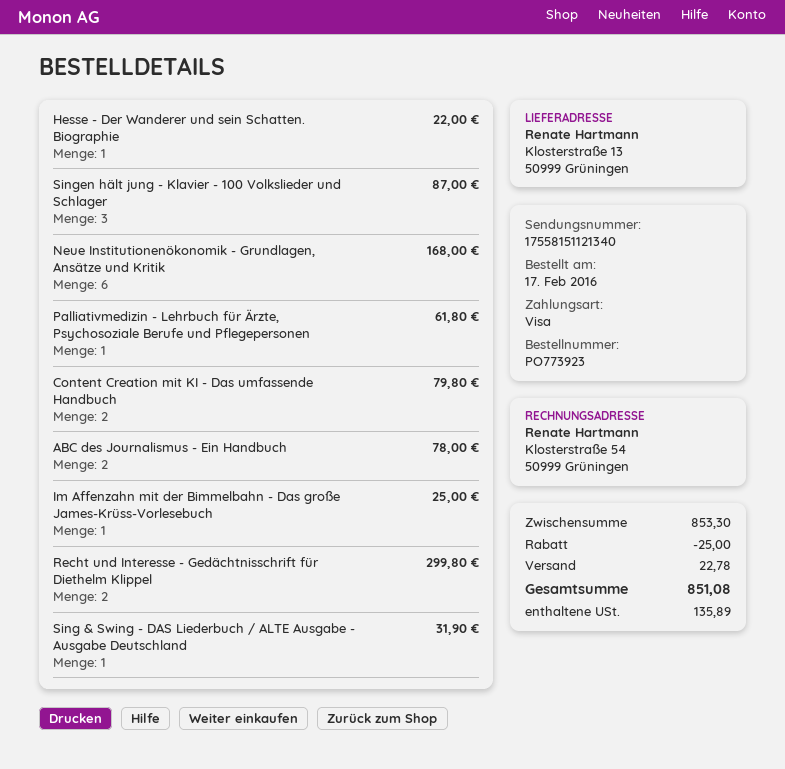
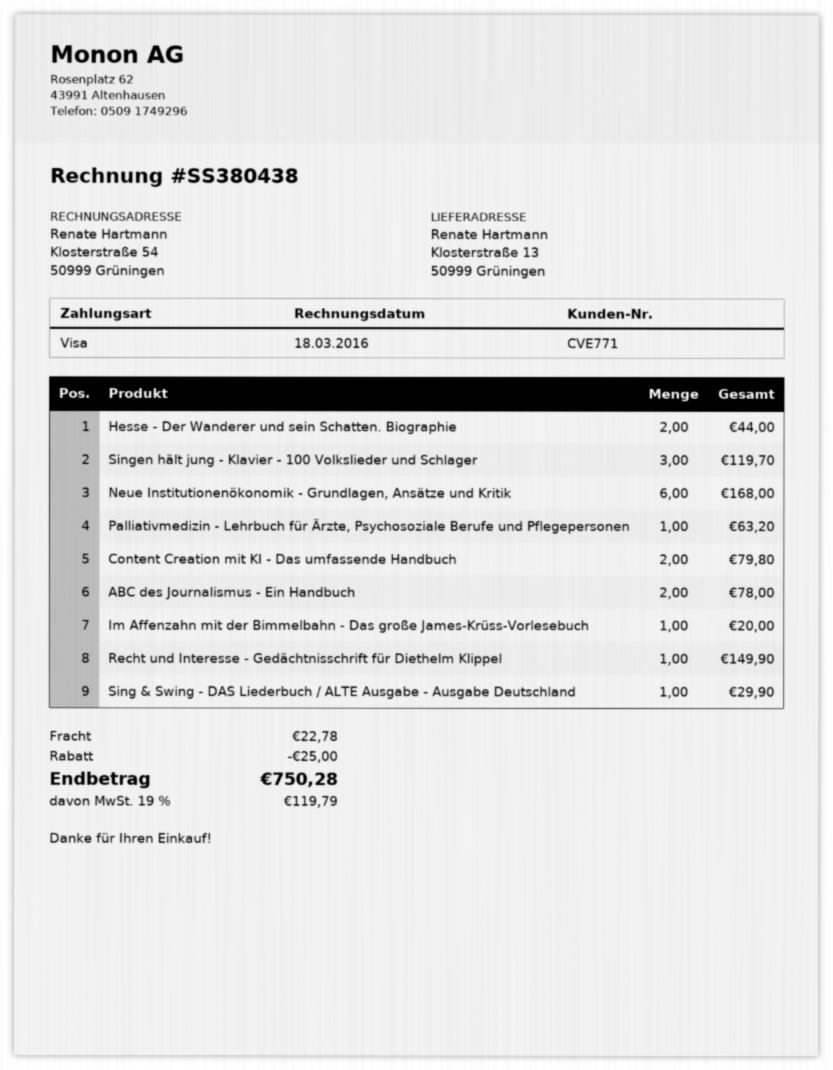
Hesse - Der Wanderer und sein Schatten. Biographie: 1 for 22.00 -> 2 for 44.00
Singen hält jung - Klavier - 100 Volkslieder und Schlager: 3 for 87.00 -> 3 for 119.70
Palliativmedizin - Lehrbuch für Ärzte, Psychosoziale Berufe und Pflegepersonen: 1 for 61.80 -> 1 for 63.20
Im Affenzahn mit der Bimmelbahn - Das große James-Krüss-Vorlesebuch: 1 for 25.00 -> 1 for 20.00
Recht und Interesse - Gedächtnisschrift für Diethelm Klippel: 2 for 299.80 -> 1 for 149.90
Sing & Swing - DAS Liederbuch / ALTE Ausgabe - Ausgabe Deutschland: 1 for 31.90 -> 1 for 29.90
tax: 135.89 -> 119.79
total: 851.08 -> 750.28

